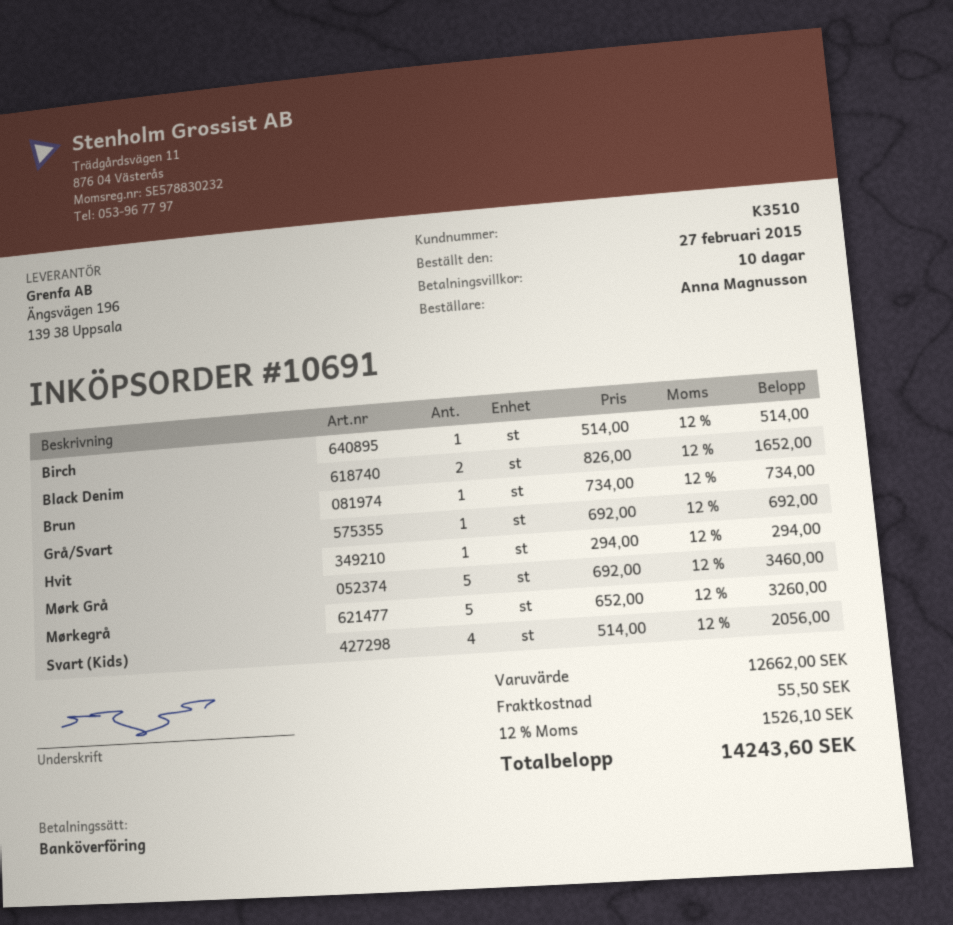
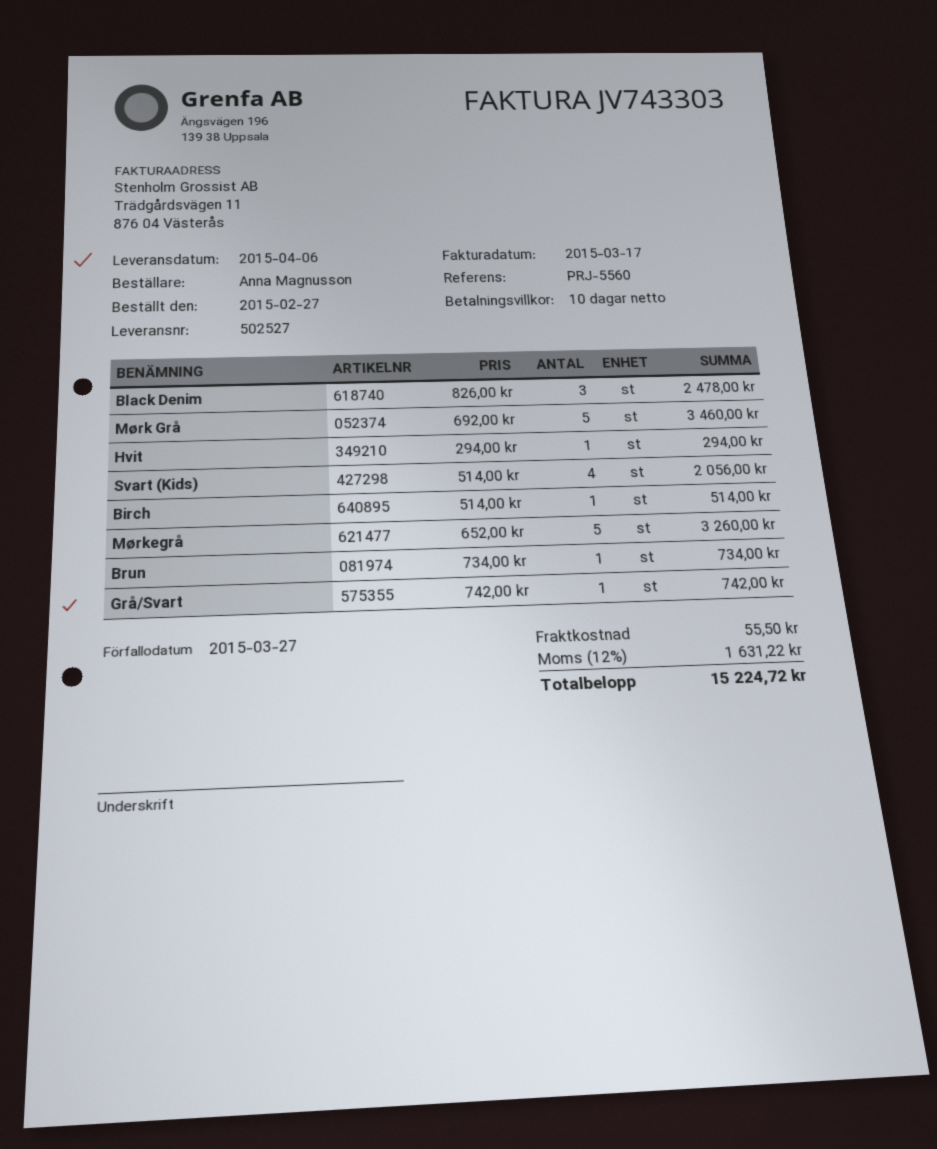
Black Denim: 2 x 826.00 = 1652.00 -> 3 x 826.00 = 2478.00
Grå/Svart: 1 x 692.00 = 692.00 -> 1 x 742.00 = 742.00
tax: 12% = 1526.10 -> 12% = 1631.22
total: 14243.60 -> 15224.72

